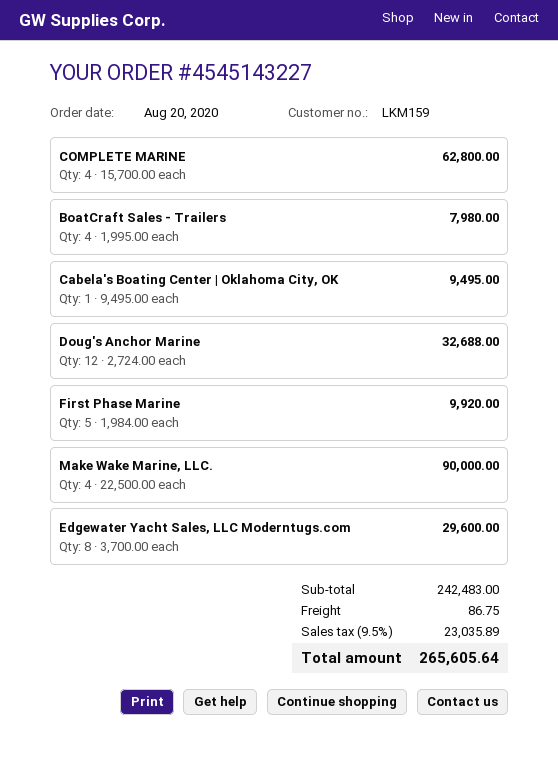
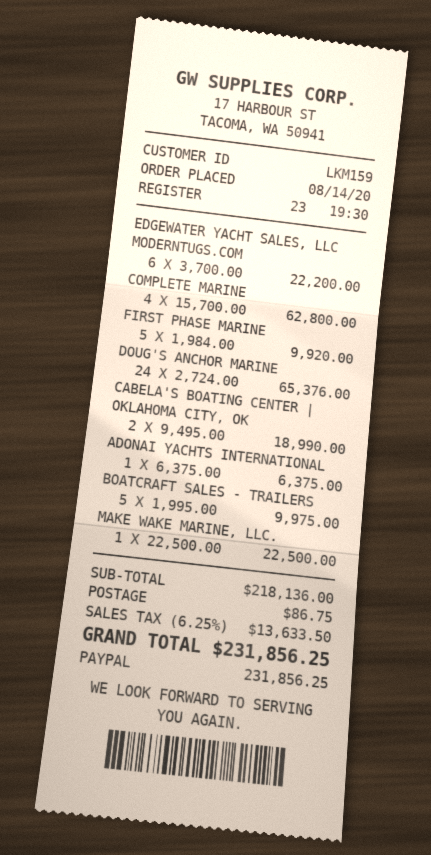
order date: 2020-08-20 -> 2020-08-14
BoatCraft Sales - Trailers: 4 x 1995.00 = 7980.00 -> 5 x 1995.00 = 9975.00
Cabela's Boating Center | Oklahoma City, OK: 1 x 9495.00 = 9495.00 -> 2 x 9495.00 = 18990.00
Doug's Anchor Marine: 12 x 2724.00 = 32688.00 -> 24 x 2724.00 = 65376.00
Make Wake Marine, LLC.: 4 x 22500.00 = 90000.00 -> 1 x 22500.00 = 22500.00
Edgewater Yacht Sales, LLC Moderntugs.com: 8 x 3700.00 = 29600.00 -> 6 x 3700.00 = 22200.00
ADONAI YACHTS INTERNATIONAL: none -> 1 x 6375.00 = 6375.00
subtotal: 242483.00 -> 218136.00
tax: 9.5% = 23035.89 -> 6.25% = 13633.50
total: 265605.64 -> 231856.25

